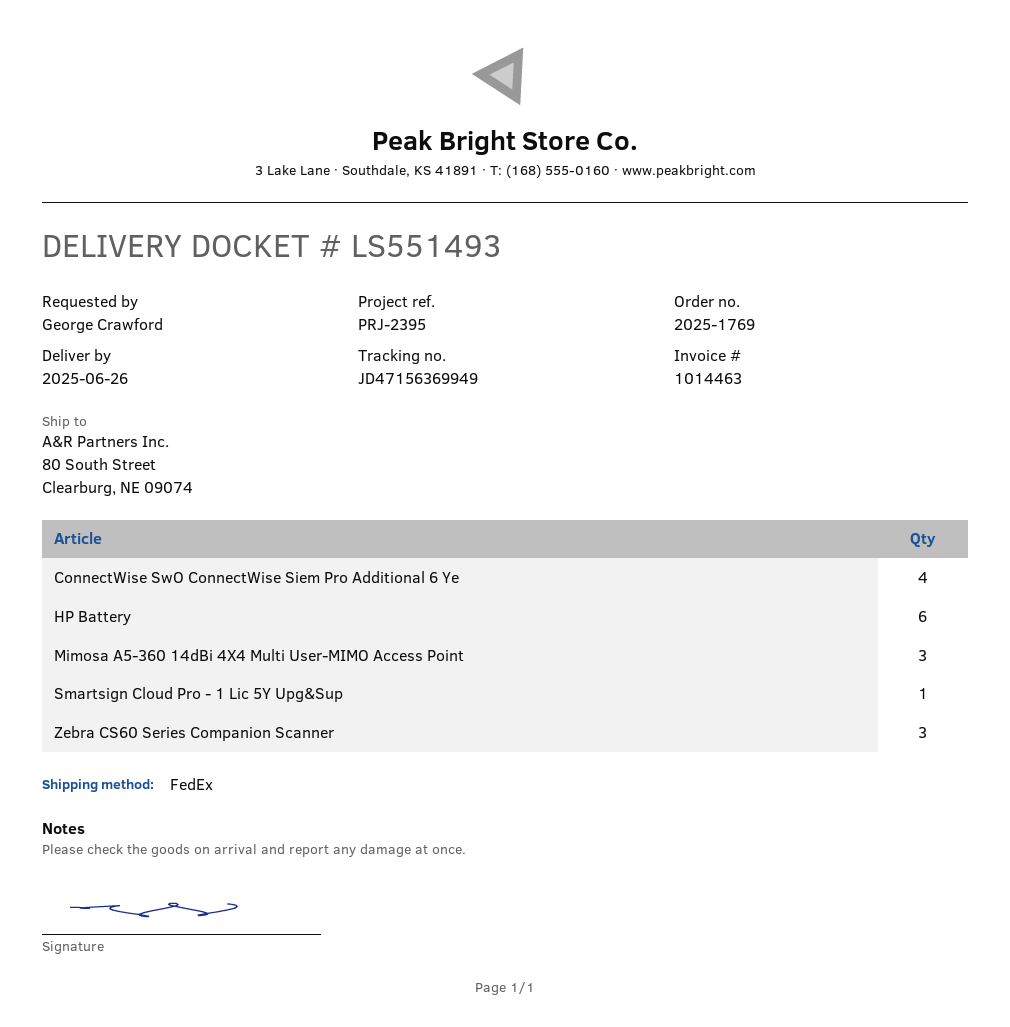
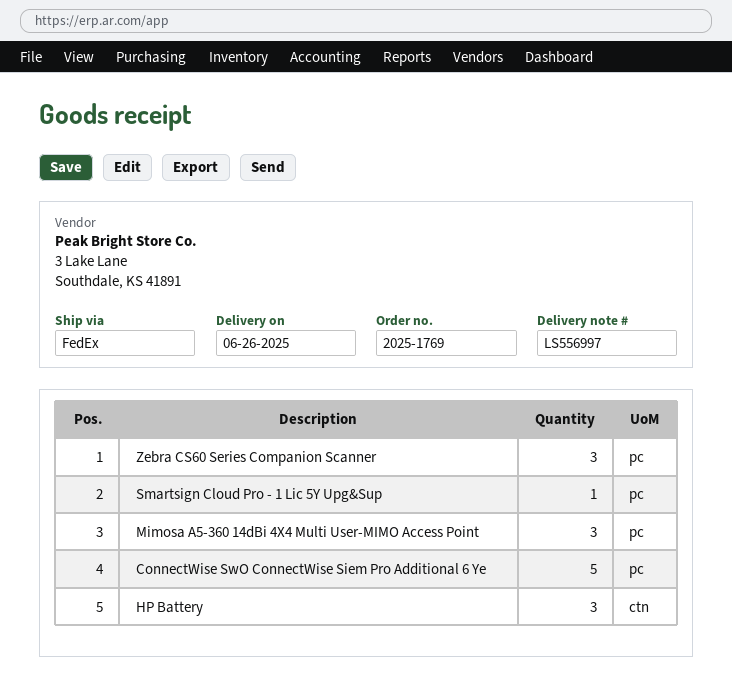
delivery note number: LS551493 -> LS556997
ConnectWise SwO ConnectWise Siem Pro Additional 6 Ye: 4 -> 5
HP Battery: 6 -> 3

